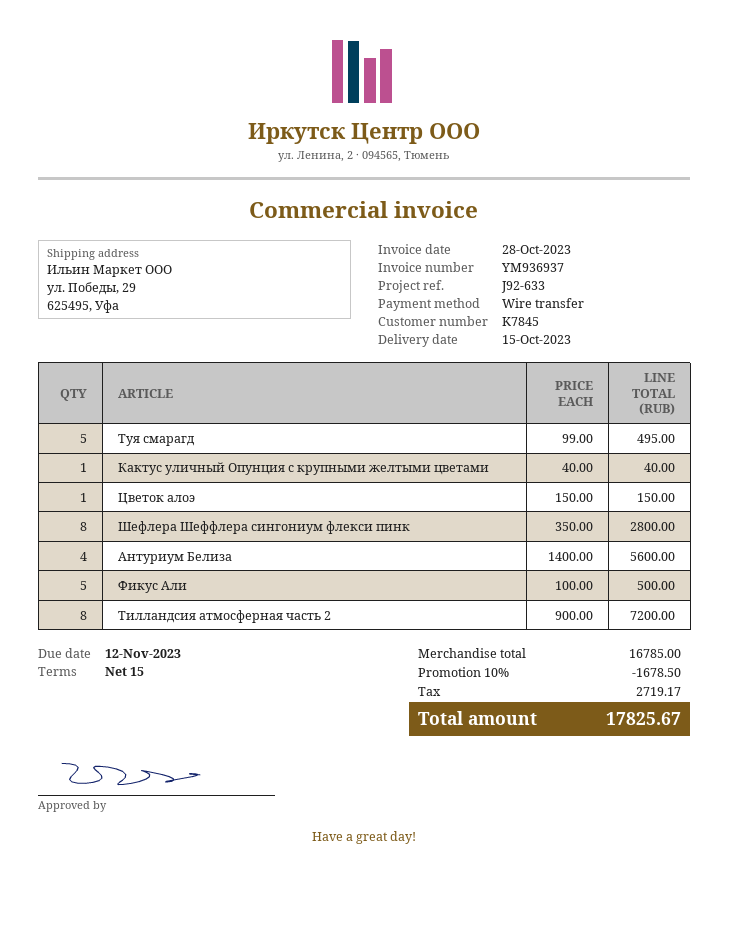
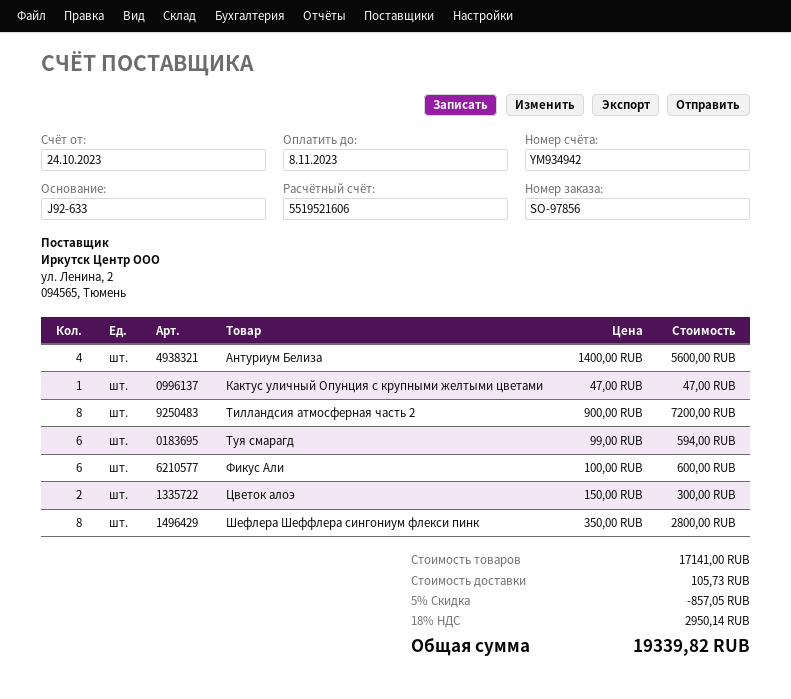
invoice number: YM936937 -> YM934942
invoice date: 2023-10-28 -> 2023-10-24
due date: 2023-11-12 -> 2023-11-08
Туя смарагд: 5 x 99.00 = 495.00 -> 6 x 99.00 = 594.00
Кактус уличный Опунция с крупными желтыми цветами: 1 x 40.00 = 40.00 -> 1 x 47.00 = 47.00
Цветок алоэ: 1 x 150.00 = 150.00 -> 2 x 150.00 = 300.00
Фикус Али: 5 x 100.00 = 500.00 -> 6 x 100.00 = 600.00
subtotal: 16785.00 -> 17141.00
discount: 10% = 1678.50 -> 5% = 857.05
shipping: none -> 105.73
tax: 2719.17 -> 2950.14
total: 17825.67 -> 19339.82

